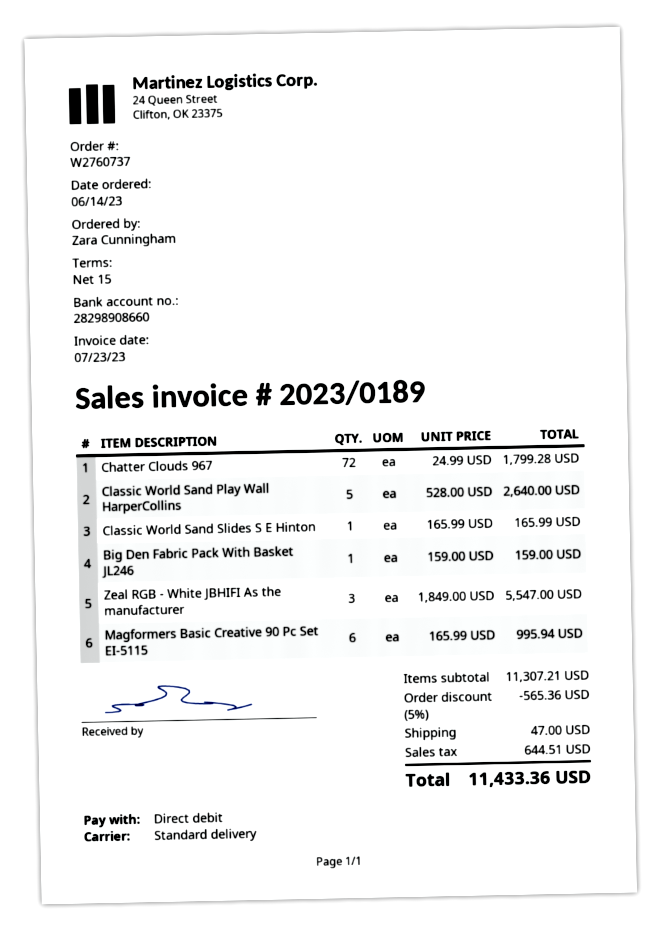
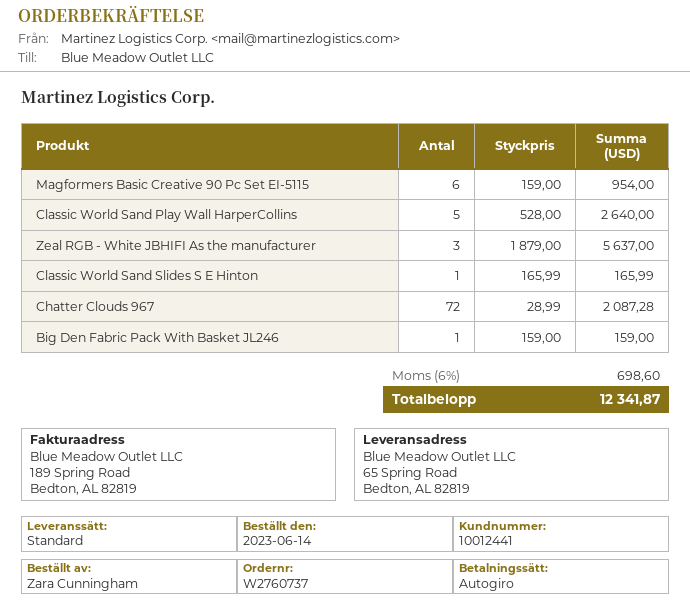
Chatter Clouds 967: 72 x 24.99 = 1799.28 -> 72 x 28.99 = 2087.28
Zeal RGB - White JBHIFI As the manufacturer: 3 x 1849.00 = 5547.00 -> 3 x 1879.00 = 5637.00
Magformers Basic Creative 90 Pc Set EI-5115: 6 x 165.99 = 995.94 -> 6 x 159.00 = 954.00
discount: 5% = 565.36 -> none
shipping: 47.00 -> none
tax: 644.51 -> 698.60
total: 11433.36 -> 12341.87

